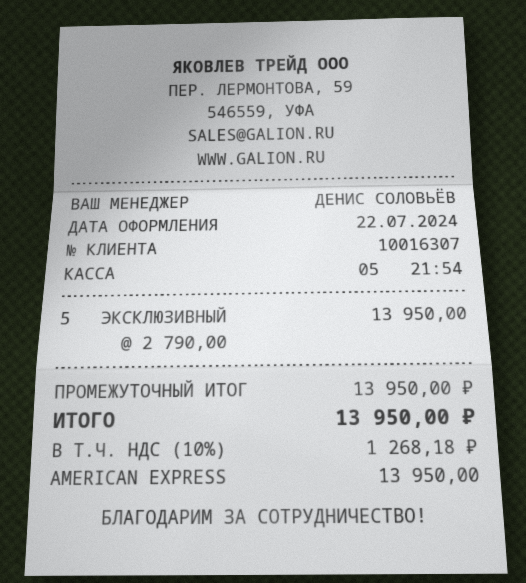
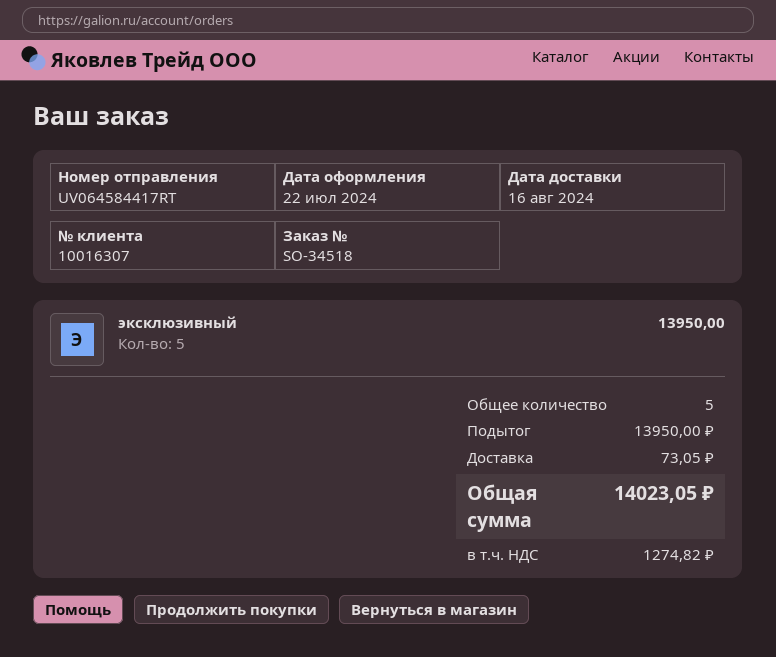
shipping: none -> 73.05
tax: 1268.18 -> 1274.82
total: 13950.00 -> 14023.05

